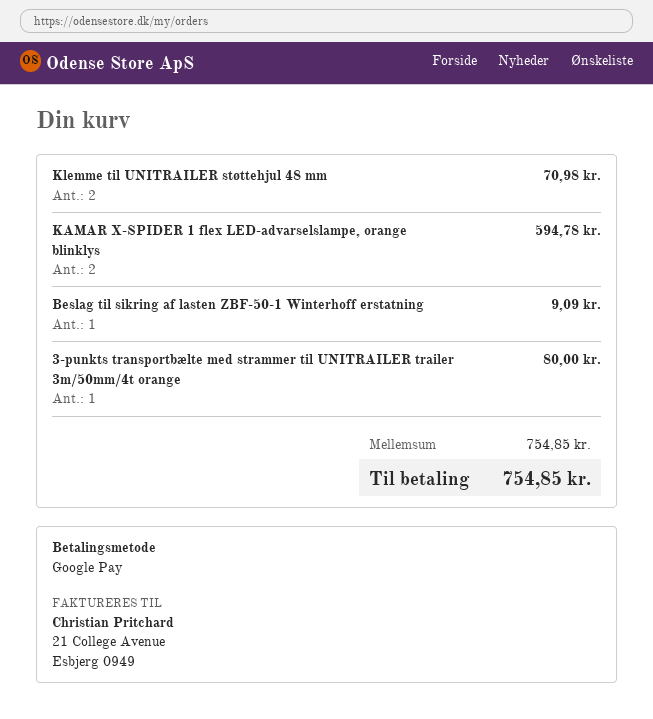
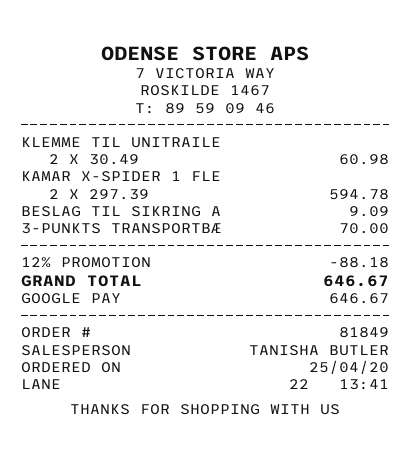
Klemme til UNITRAILER støttehjul 48 mm: 2 for 70.98 -> 2 for 60.98
3-punkts transportbælte med strammer til UNITRAILER trailer 3m/50mm/4t orange: 1 for 80.00 -> 1 for 70.00
discount: none -> 12% = 88.18
total: 754.85 -> 646.67

